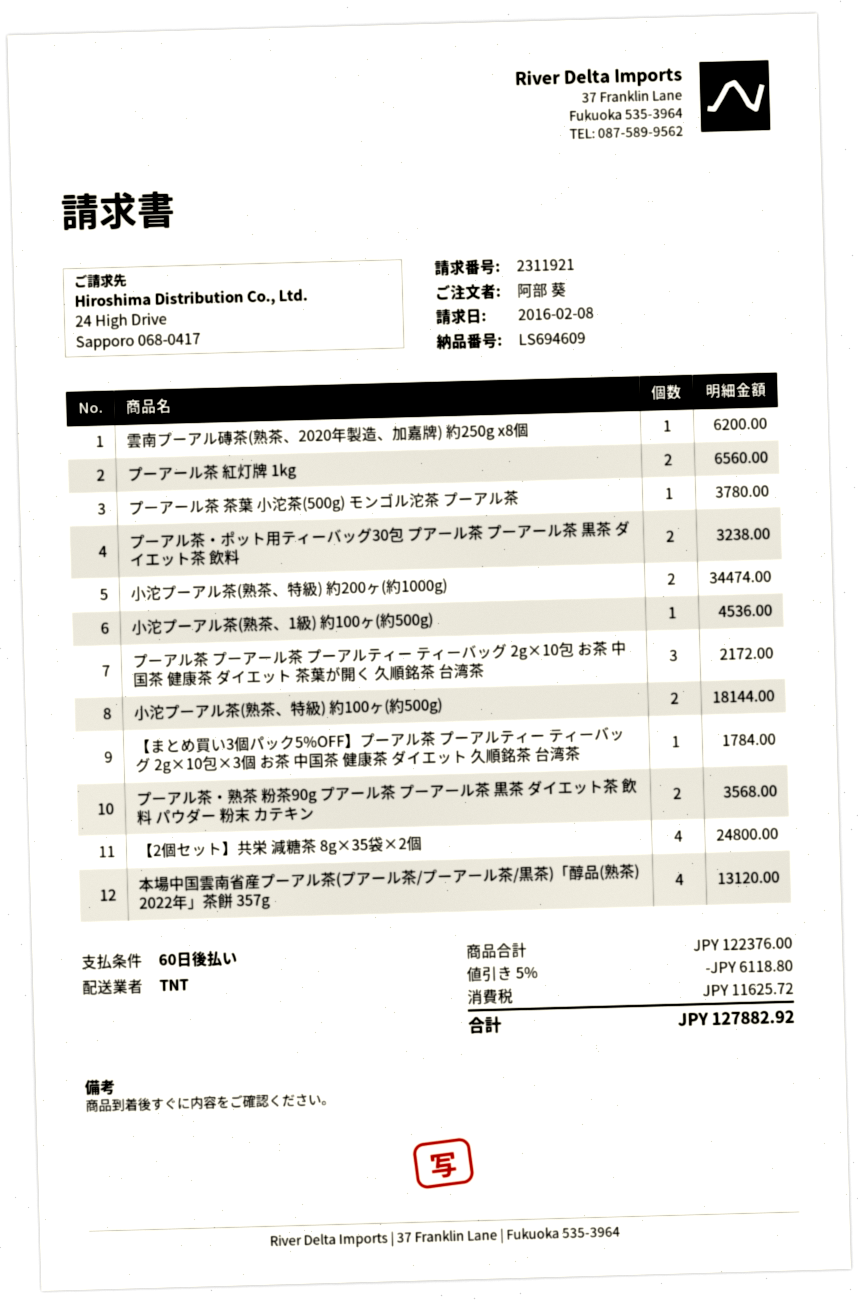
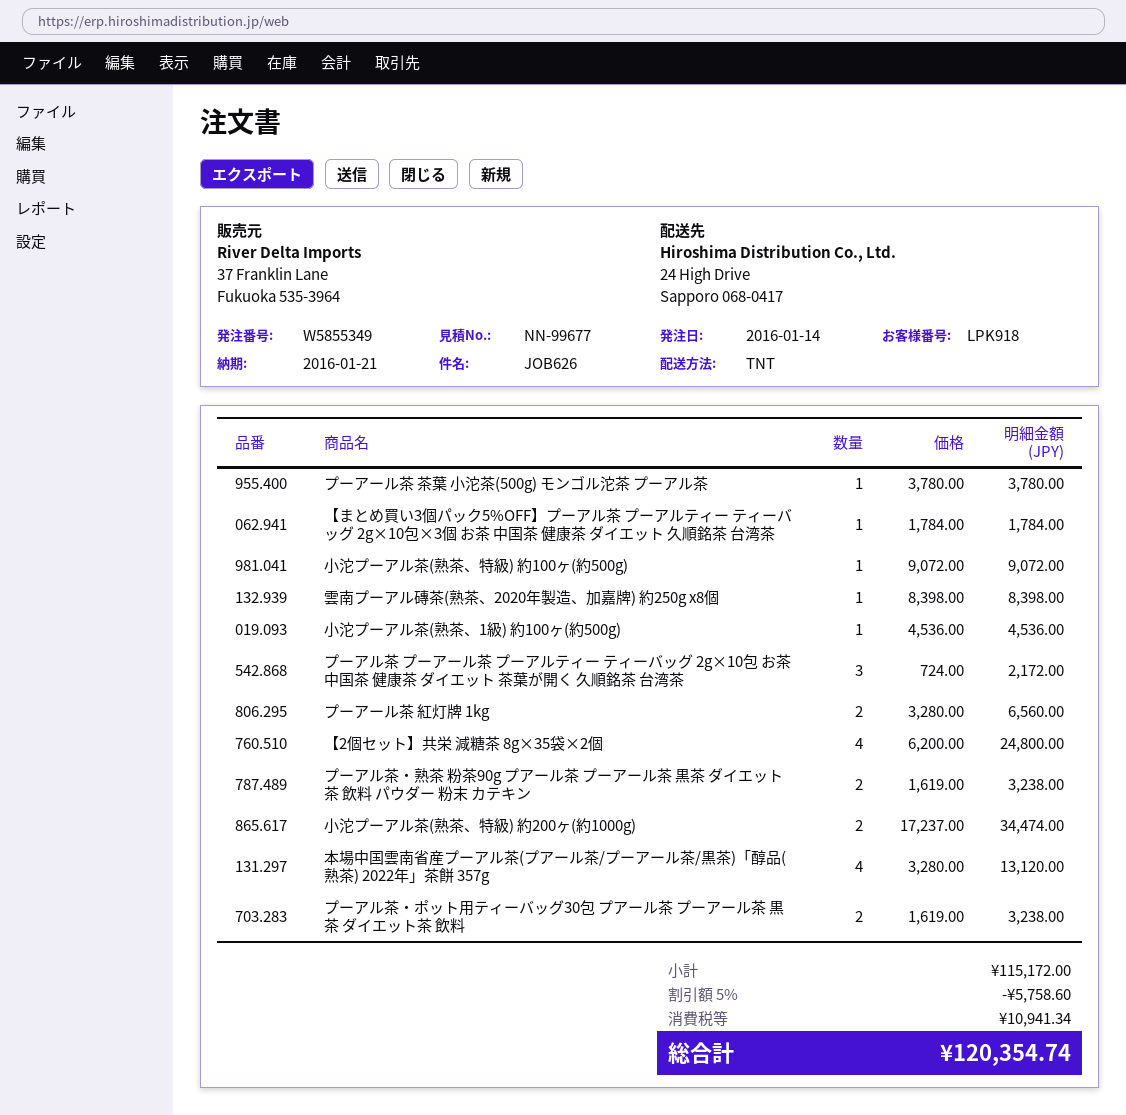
雲南プーアル磚茶(熟茶、2020年製造、加嘉牌) 約250g x8個: 1 for 6200.00 -> 1 for 8398.00
小沱プーアル茶(熟茶、特級) 約100ヶ(約500g): 2 for 18144.00 -> 1 for 9072.00
プーアル茶・熟茶 粉茶90g プアール茶 プーアール茶 黒茶 ダイエット茶 飲料 パウダー 粉末 カテキン: 2 for 3568.00 -> 2 for 3238.00
subtotal: 122376.00 -> 115172.00
discount: 5% = 6118.80 -> 5% = 5758.60
tax: 11625.72 -> 10941.34
total: 127882.92 -> 120354.74

